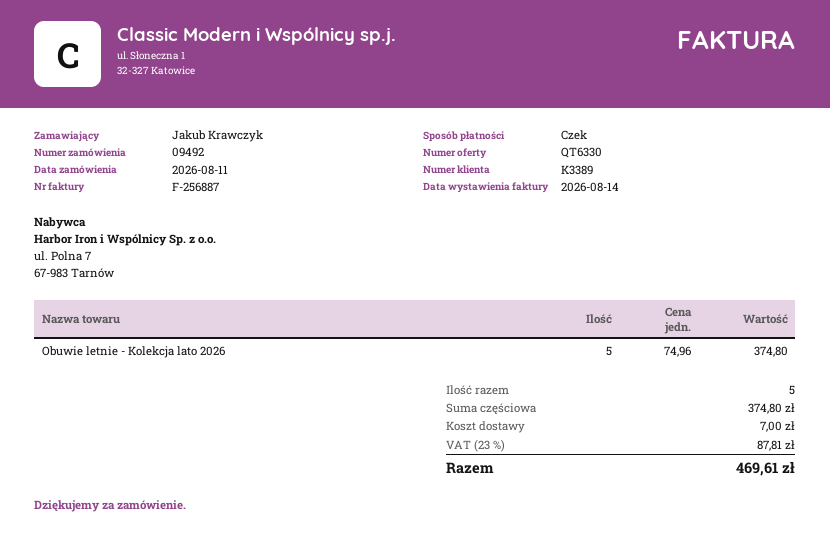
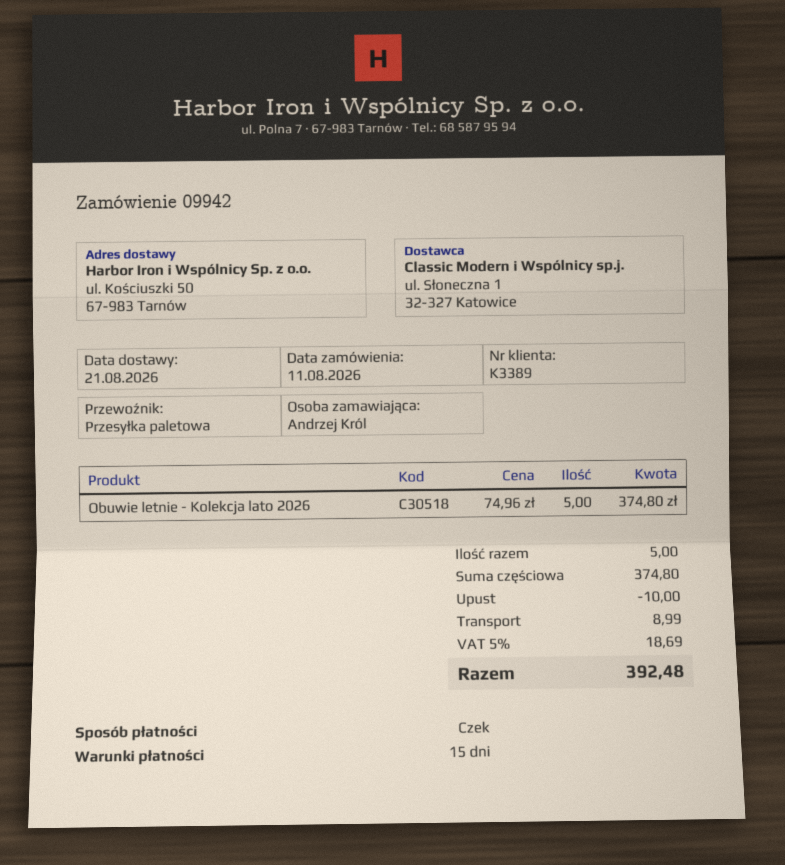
order number: 09492 -> 09942
ordered by: Jakub Krawczyk -> Andrzej Król
discount: none -> 10.00
shipping: 7.00 -> 8.99
tax: 23% = 87.81 -> 5% = 18.69
total: 469.61 -> 392.48

